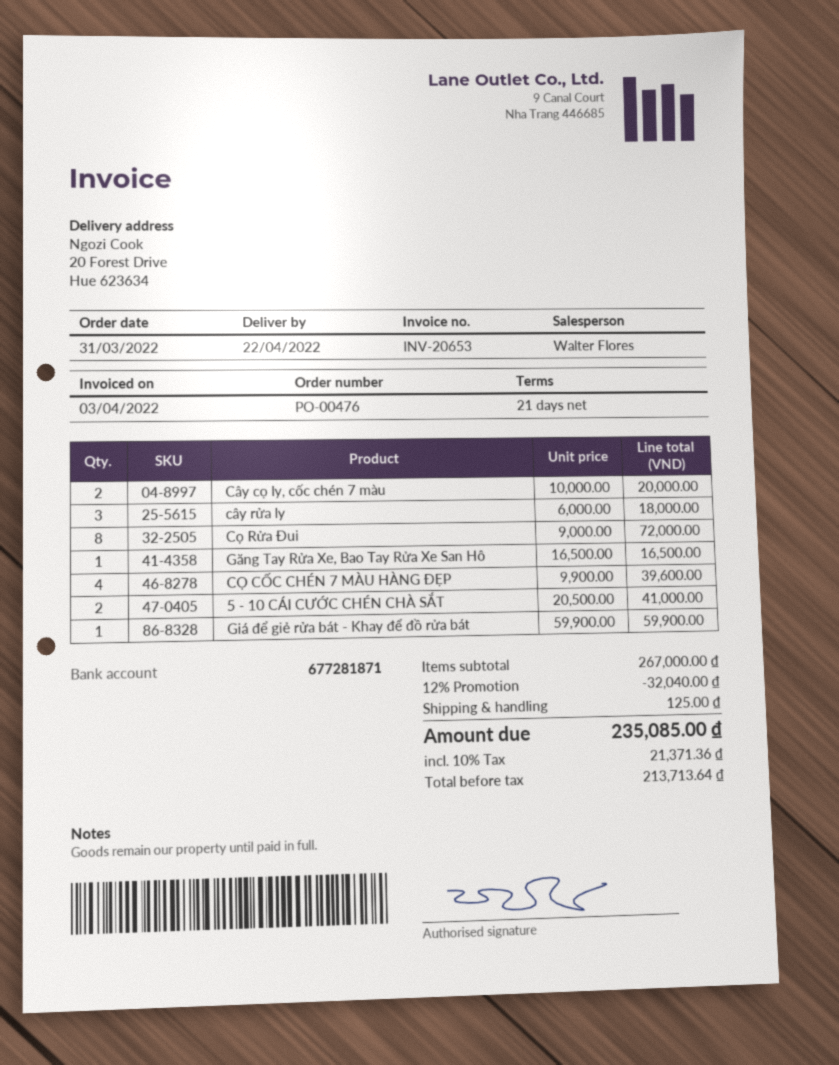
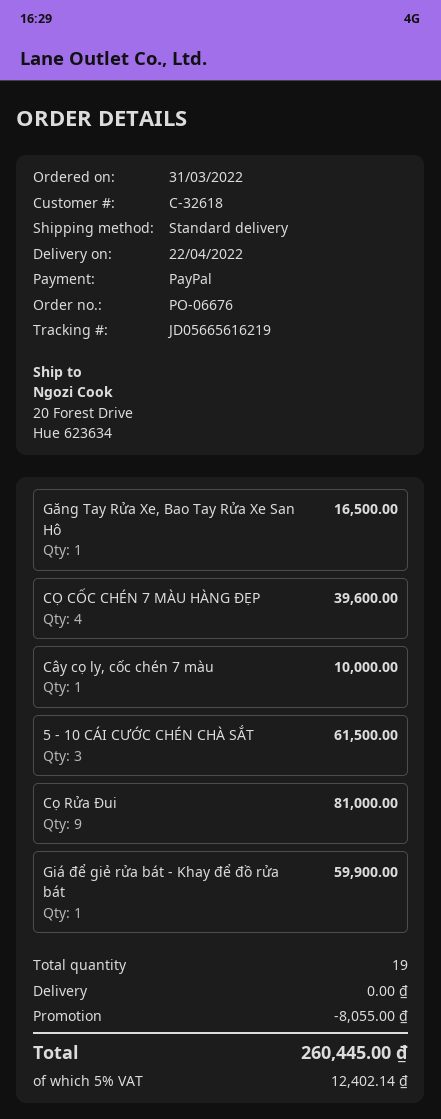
order number: PO-00476 -> PO-06676
Cây cọ ly, cốc chén 7 màu: 2 for 20000.00 -> 1 for 10000.00
cây rửa ly: 3 for 18000.00 -> none
Cọ Rửa Đui: 8 for 72000.00 -> 9 for 81000.00
5 - 10 CÁI CƯỚC CHÉN CHÀ SẮT: 2 for 41000.00 -> 3 for 61500.00
discount: 32040.00 -> 8055.00
shipping: 125.00 -> 0.00
tax: 10% = 21371.36 -> 5% = 12402.14
total: 235085.00 -> 260445.00

